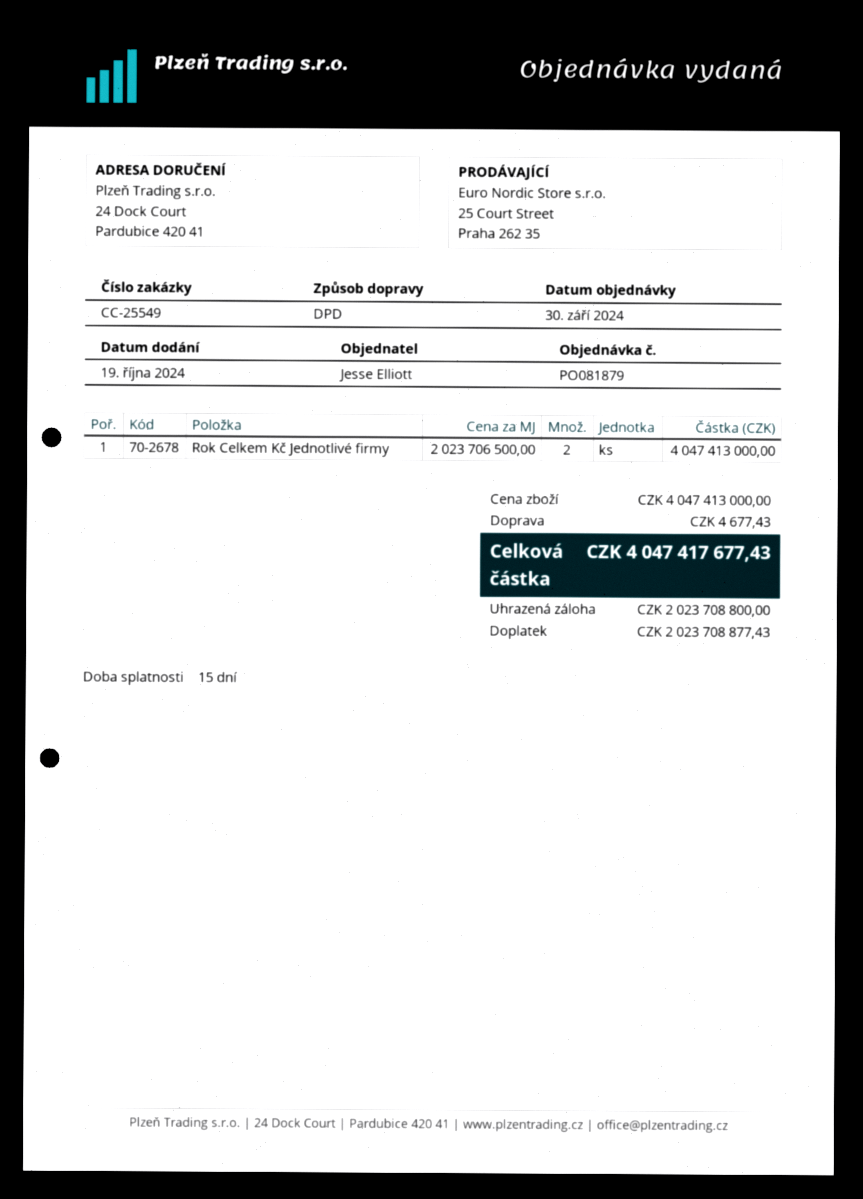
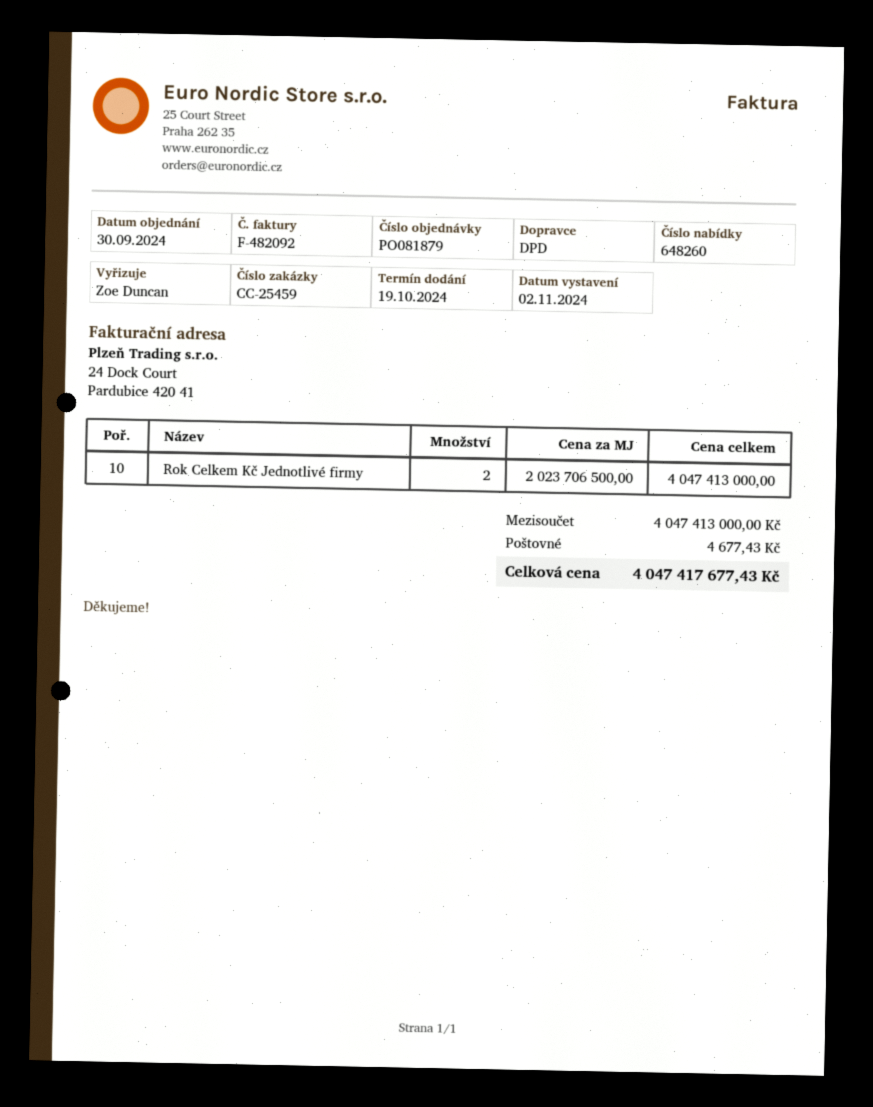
reference: CC-25549 -> CC-25459

